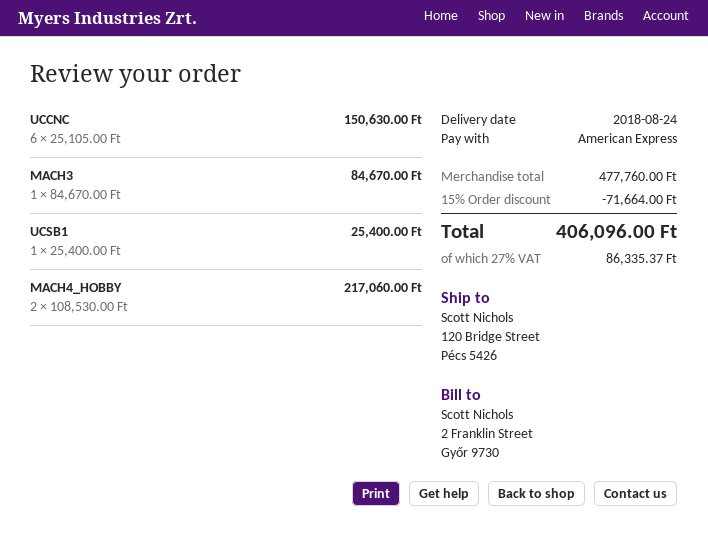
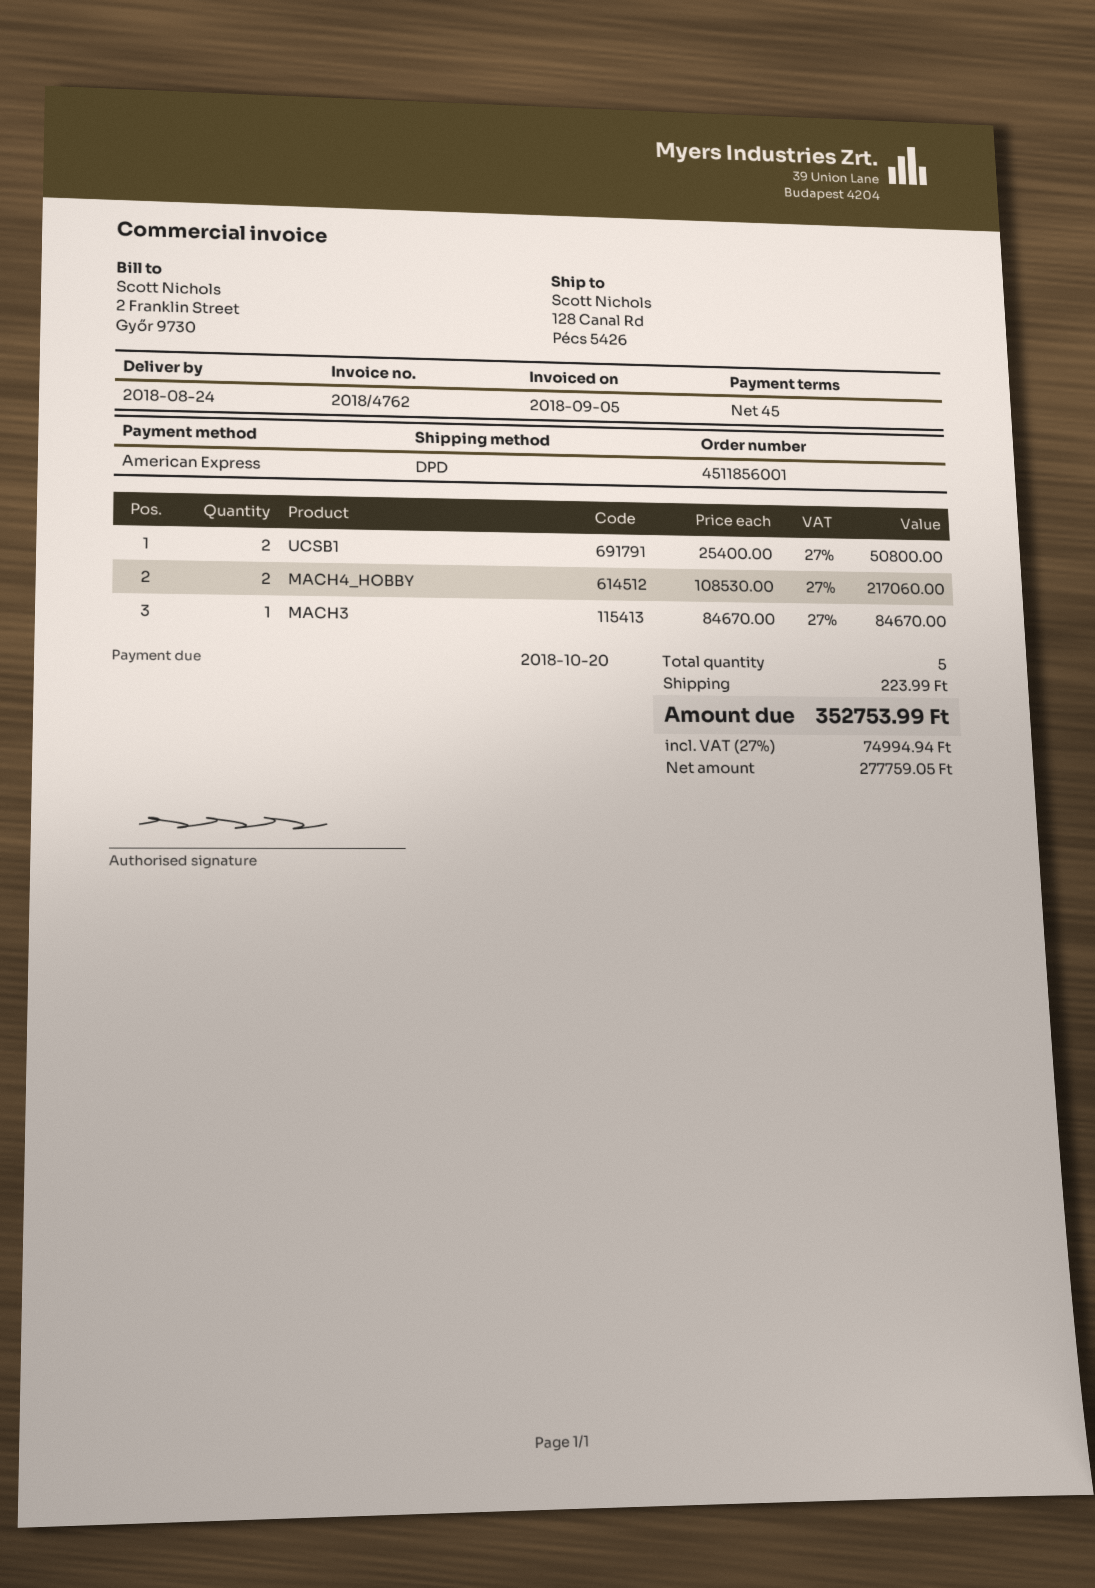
ship to: 120 Bridge Street, Pécs 5426 -> 128 Canal Rd, Pécs 5426
UCCNC: 6 x 25105.00 = 150630.00 -> none
UCSB1: 1 x 25400.00 = 25400.00 -> 2 x 25400.00 = 50800.00
discount: 15% = 71664.00 -> none
shipping: none -> 223.99
tax: 27% = 86335.37 -> 27% = 74994.94
total: 406096.00 -> 352753.99

